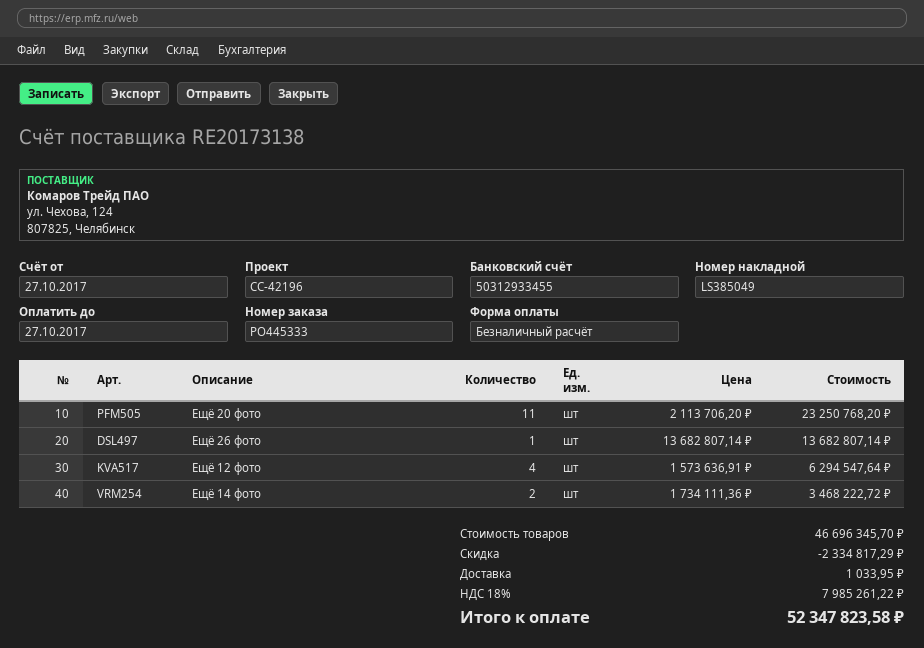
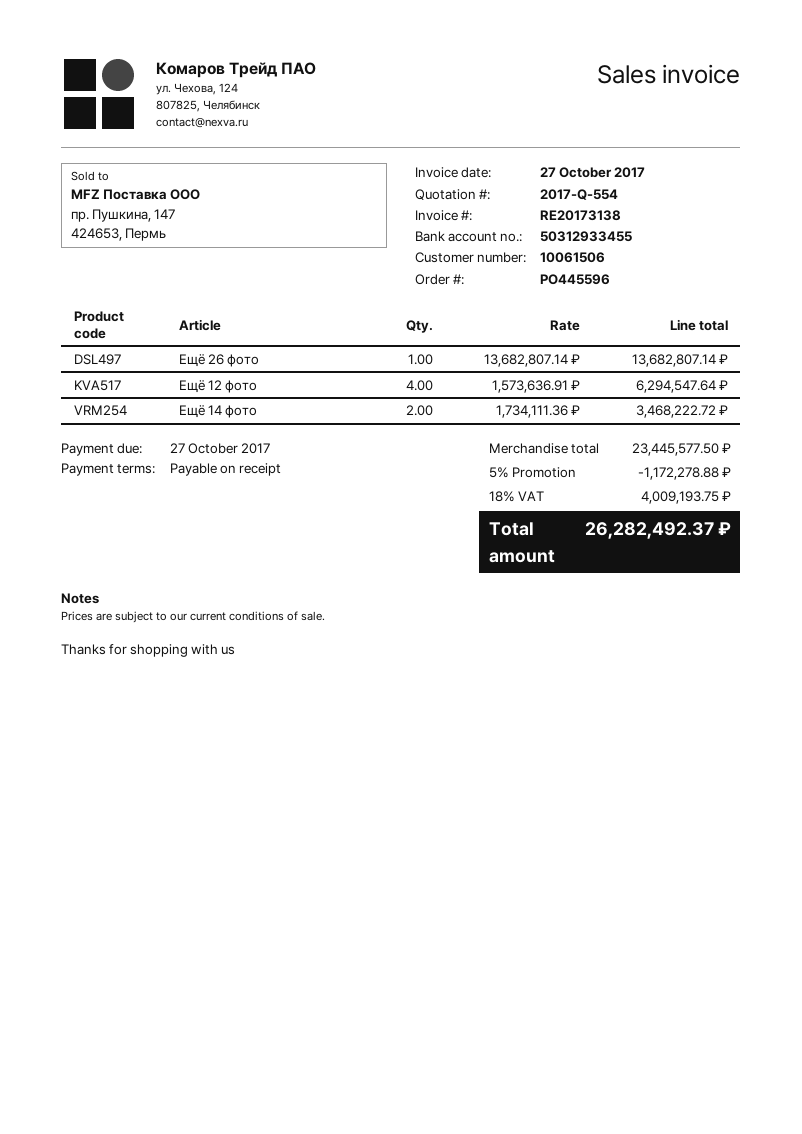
order number: PO445333 -> PO445596
Ещё 20 фото: 11 x 2113706.20 = 23250768.20 -> none
subtotal: 46696345.70 -> 23445577.50
discount: 2334817.29 -> 1172278.88
shipping: 1033.95 -> none
tax: 18% = 7985261.22 -> 18% = 4009193.75
total: 52347823.58 -> 26282492.37

